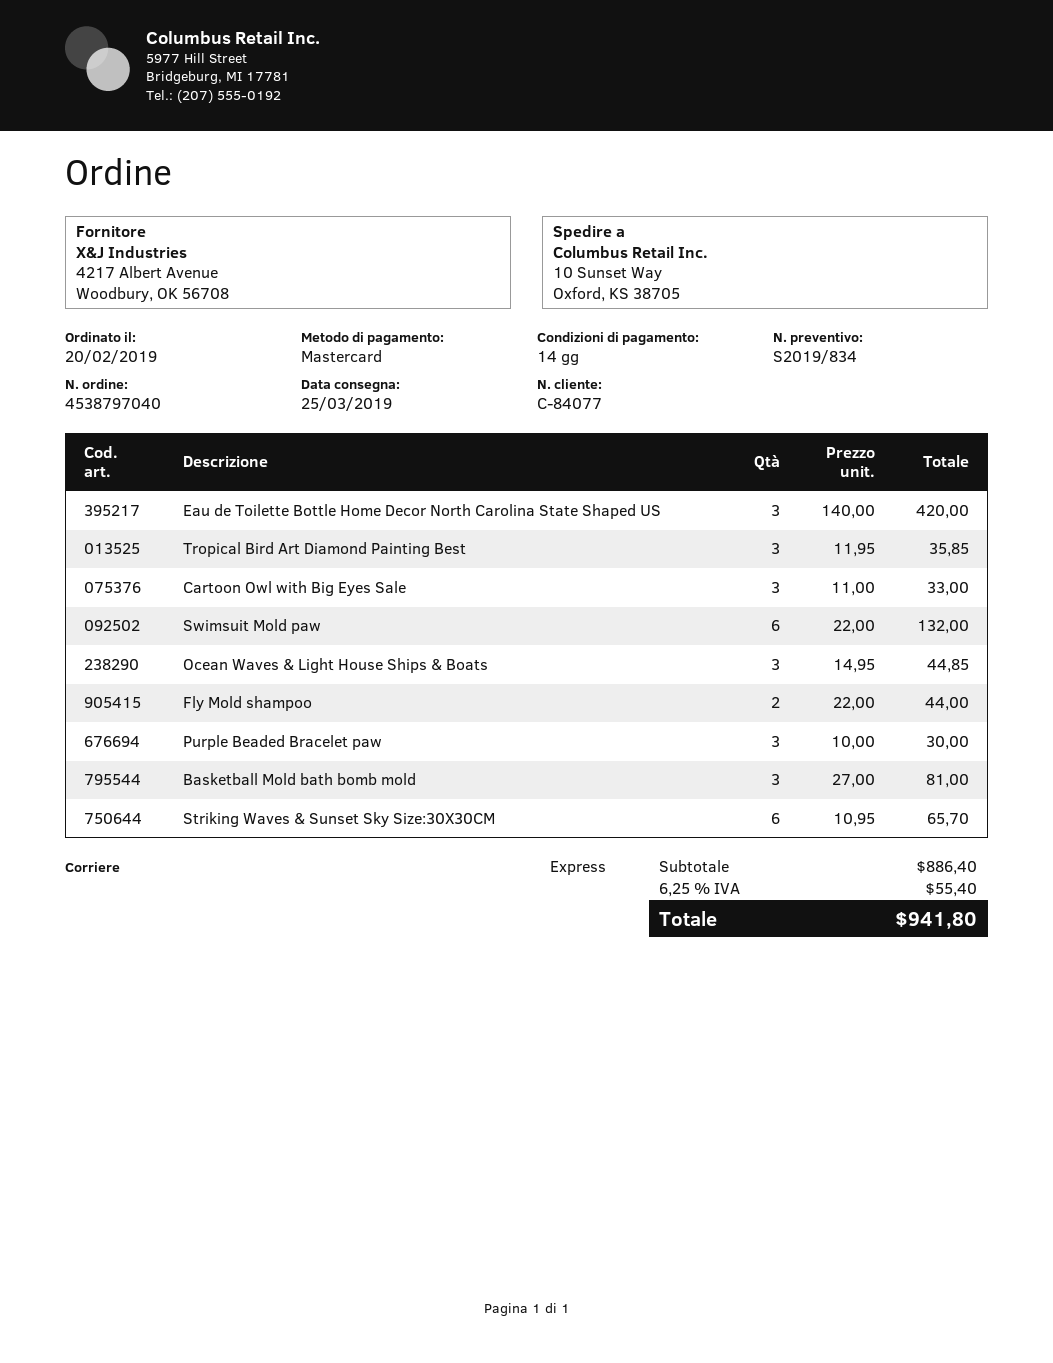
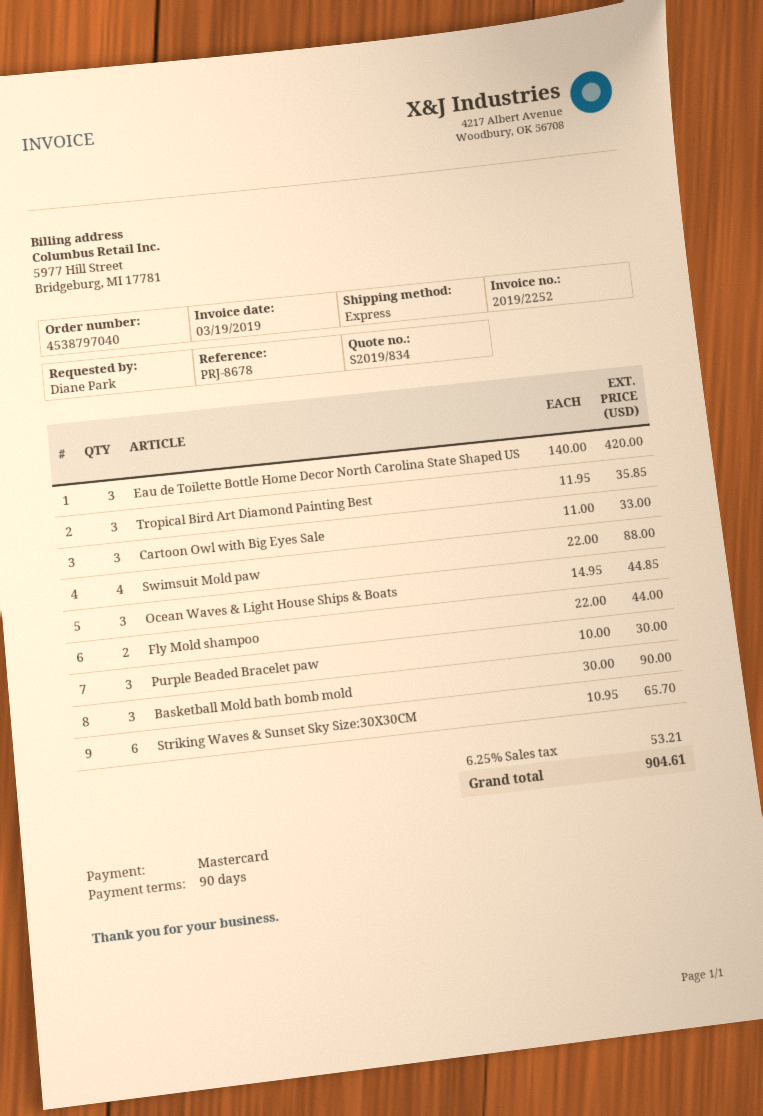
payment terms: 14 days -> 90 days
Swimsuit Mold paw: 6 x 22.00 = 132.00 -> 4 x 22.00 = 88.00
Basketball Mold bath bomb mold: 3 x 27.00 = 81.00 -> 3 x 30.00 = 90.00
tax: 6.25% = 55.40 -> 6.25% = 53.21
total: 941.80 -> 904.61

